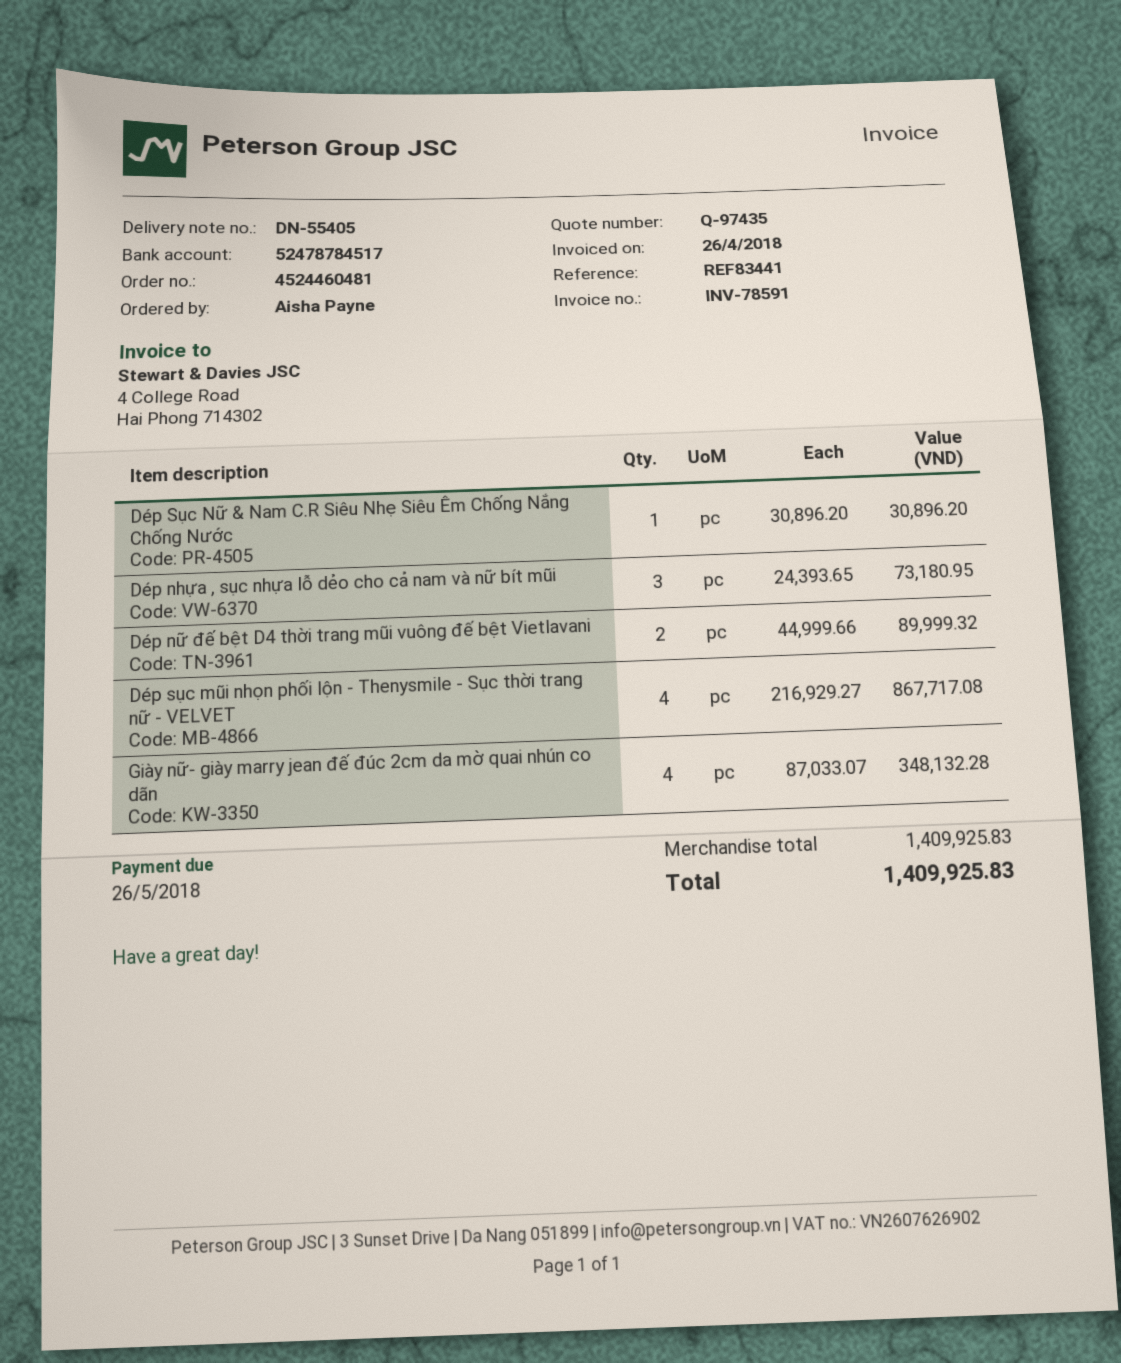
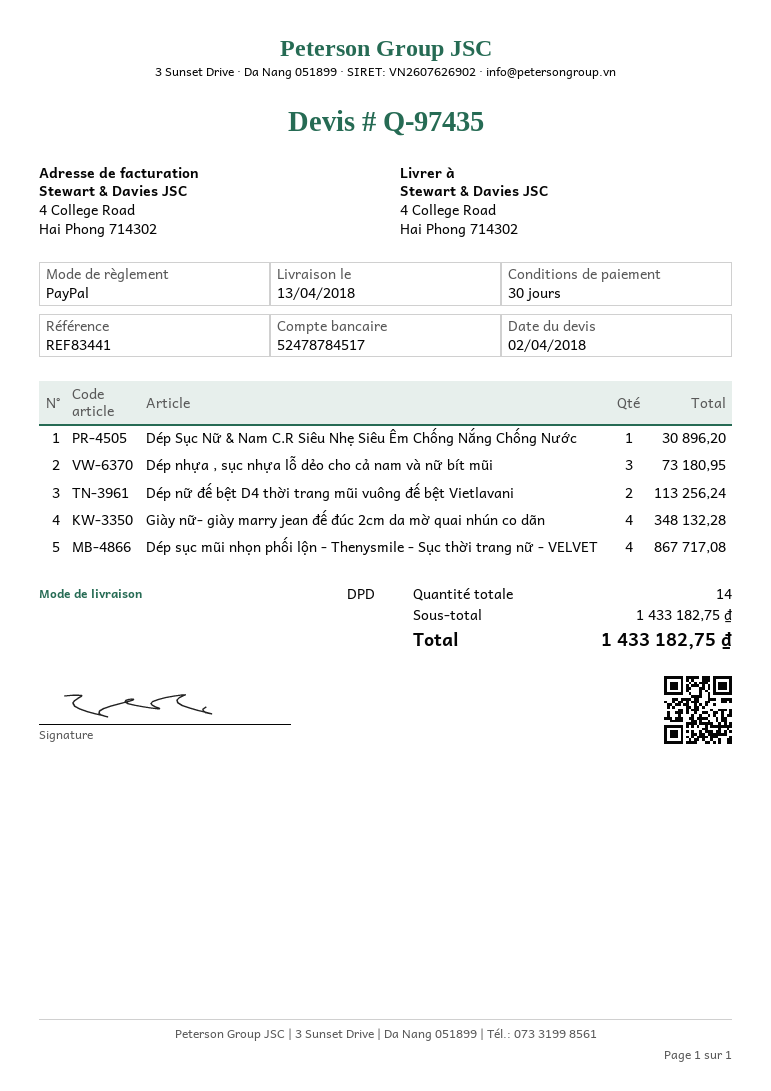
Dép nữ đế bệt D4 thời trang mũi vuông đế bệt Vietlavani: 2 for 89999.32 -> 2 for 113256.24
subtotal: 1409925.83 -> 1433182.75
total: 1409925.83 -> 1433182.75

